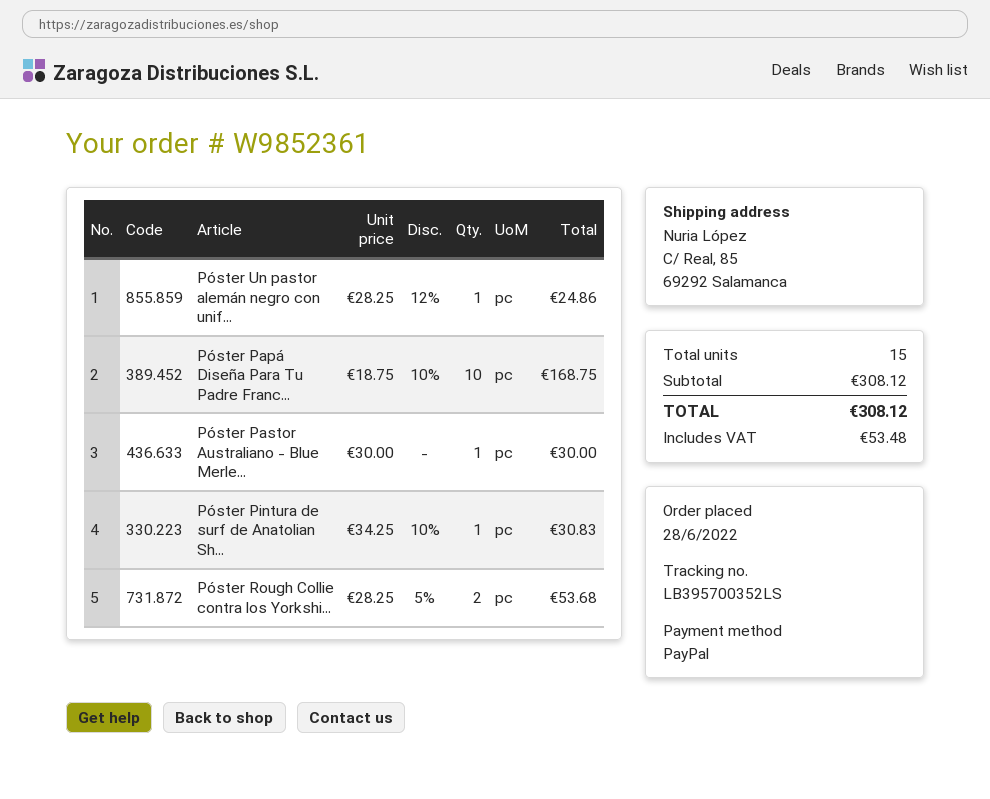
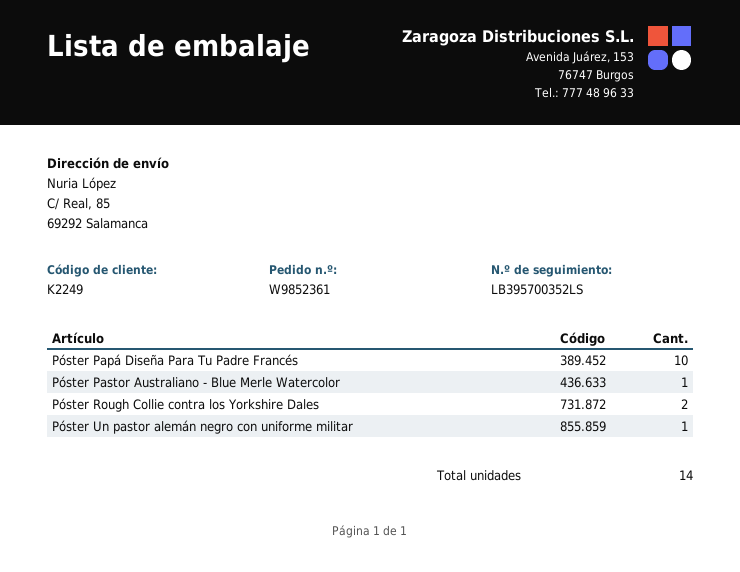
Póster Pintura de surf de Anatolian Sh...: 1 -> none
total quantity: 15 -> 14

